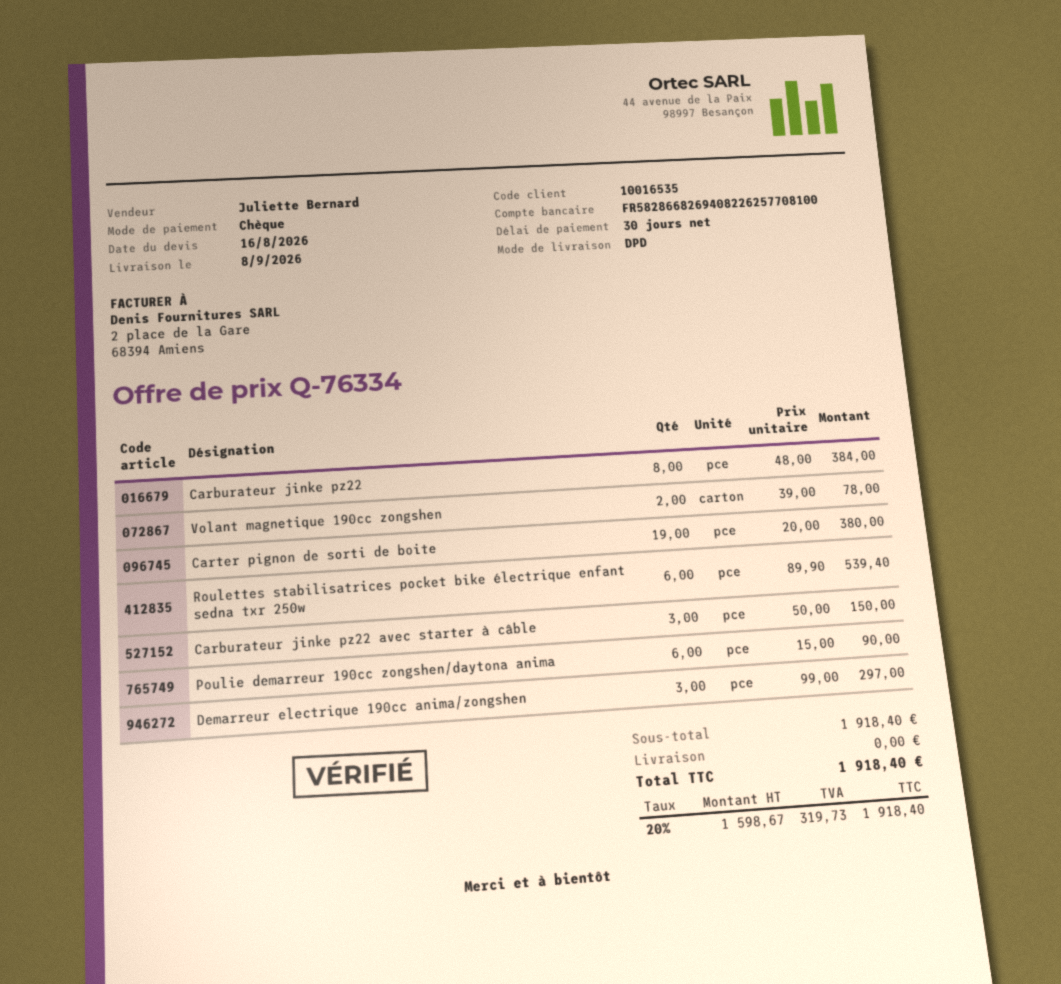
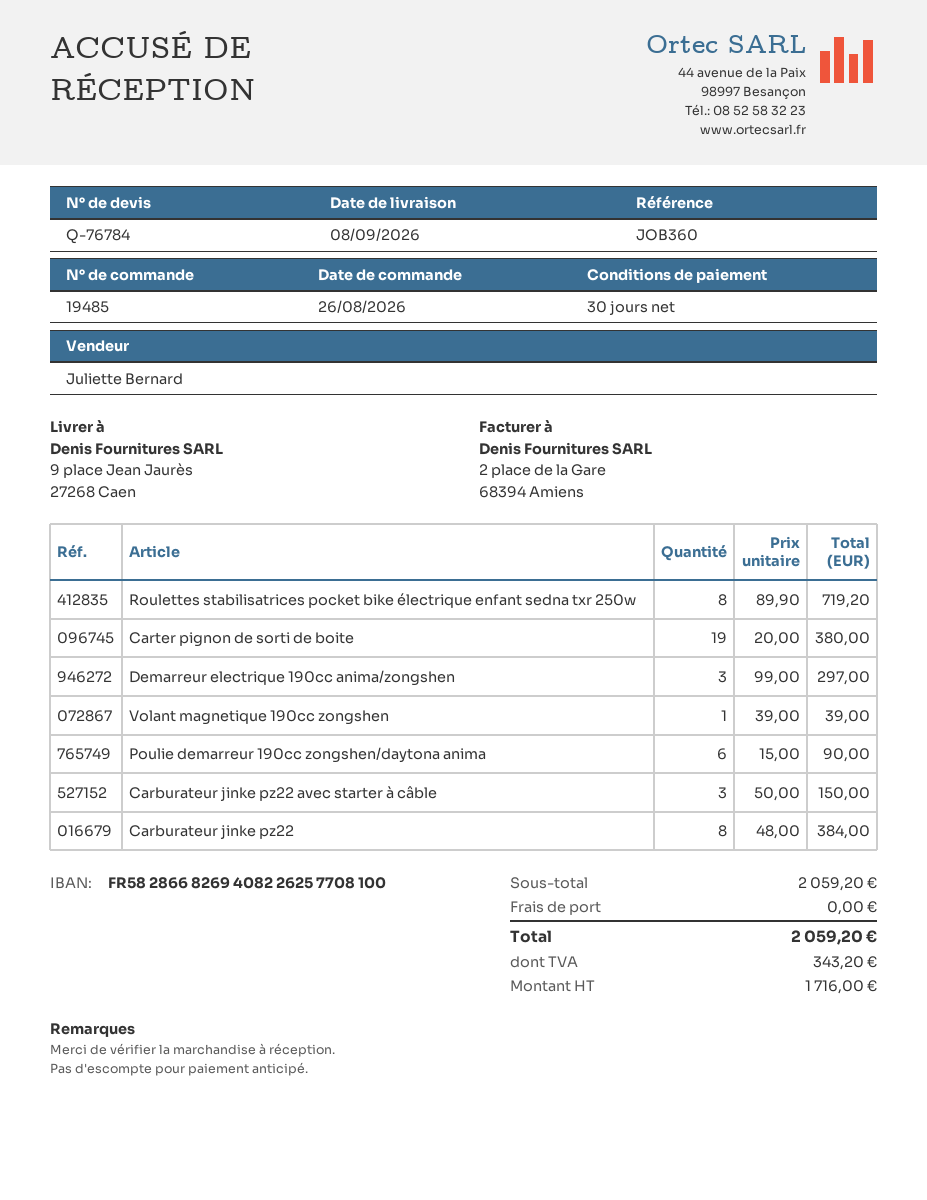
quote number: Q-76334 -> Q-76784
Volant magnetique 190cc zongshen: 2 x 39.00 = 78.00 -> 1 x 39.00 = 39.00
Roulettes stabilisatrices pocket bike électrique enfant sedna txr 250w: 6 x 89.90 = 539.40 -> 8 x 89.90 = 719.20
subtotal: 1918.40 -> 2059.20
net: 1598.67 -> 1716.00
tax: 319.73 -> 343.20
total: 1918.40 -> 2059.20

